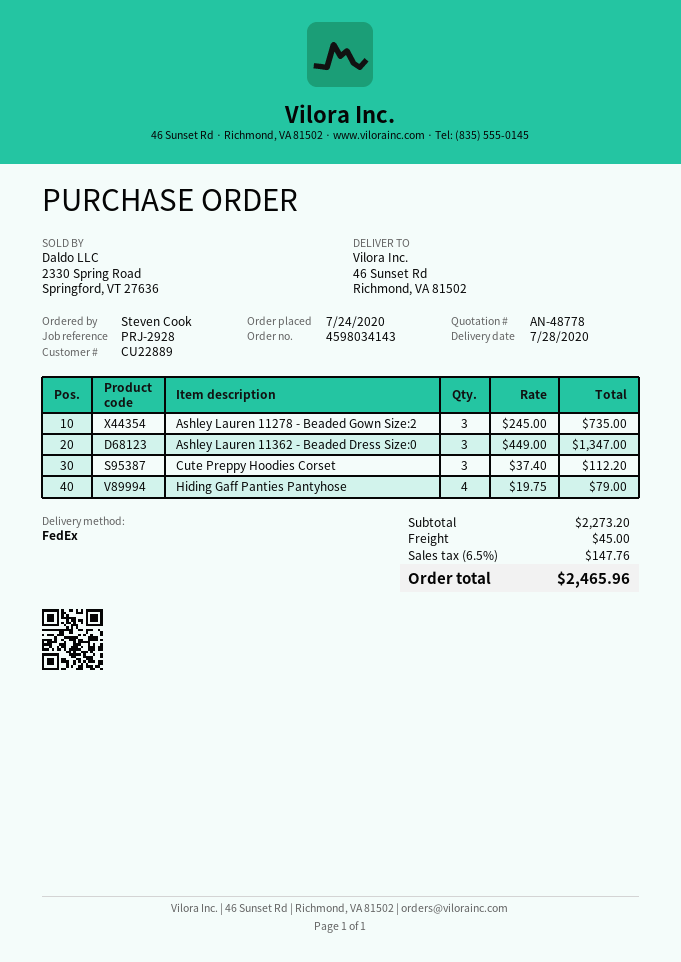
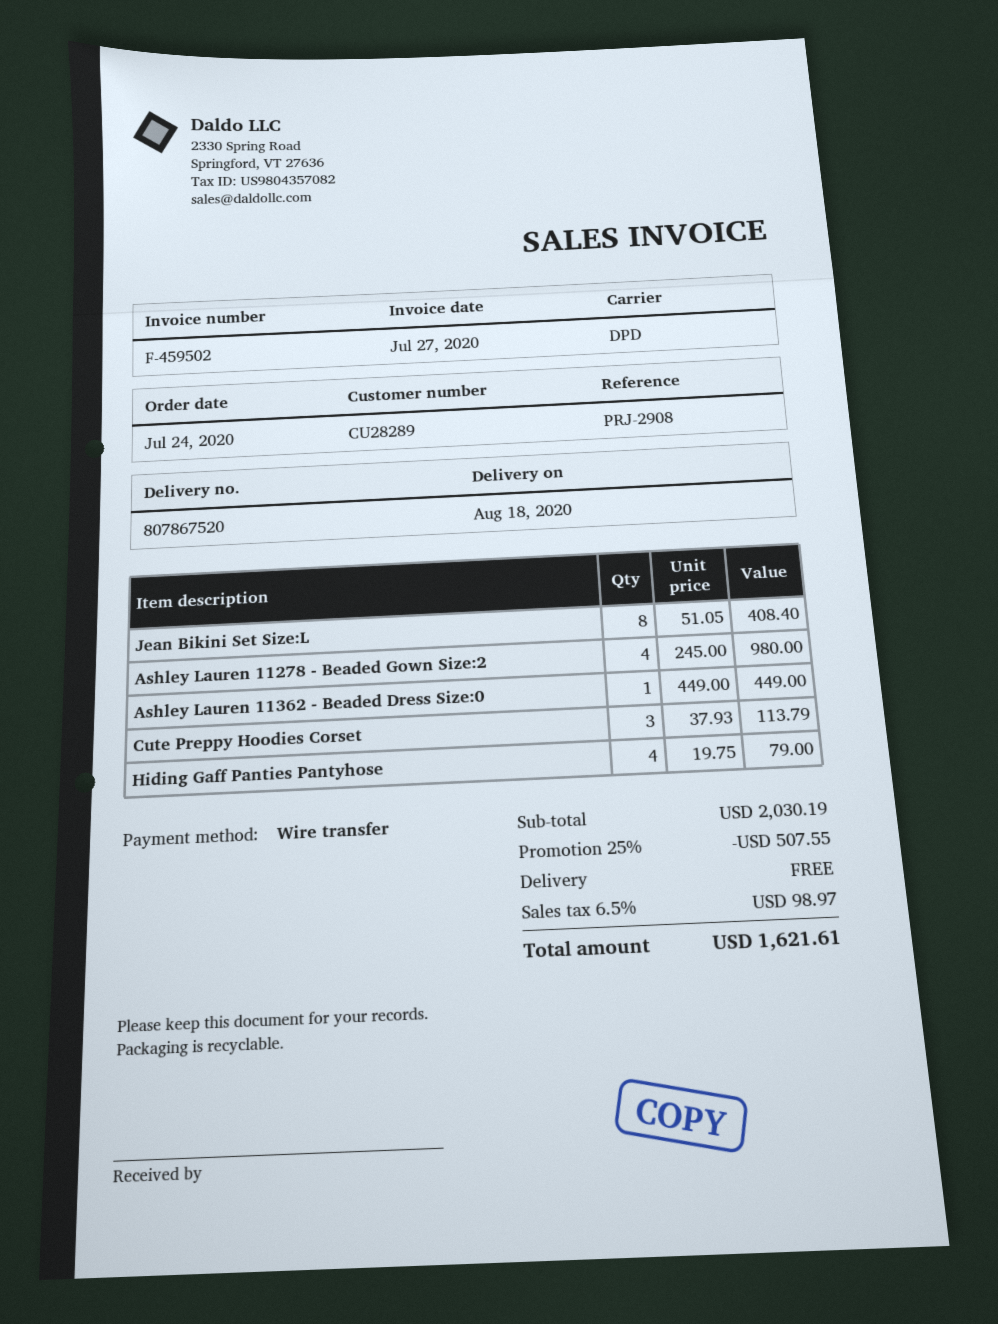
delivery date: 2020-07-28 -> 2020-08-18
customer number: CU22889 -> CU28289
reference: PRJ-2928 -> PRJ-2908
shipping method: FedEx -> DPD
Ashley Lauren 11278 - Beaded Gown Size:2: 3 x 245.00 = 735.00 -> 4 x 245.00 = 980.00
Ashley Lauren 11362 - Beaded Dress Size:0: 3 x 449.00 = 1347.00 -> 1 x 449.00 = 449.00
Cute Preppy Hoodies Corset: 3 x 37.40 = 112.20 -> 3 x 37.93 = 113.79
Jean Bikini Set Size:L: none -> 8 x 51.05 = 408.40
subtotal: 2273.20 -> 2030.19
discount: none -> 25% = 507.55
shipping: 45.00 -> 0.00
tax: 6.5% = 147.76 -> 6.5% = 98.97
total: 2465.96 -> 1621.61

